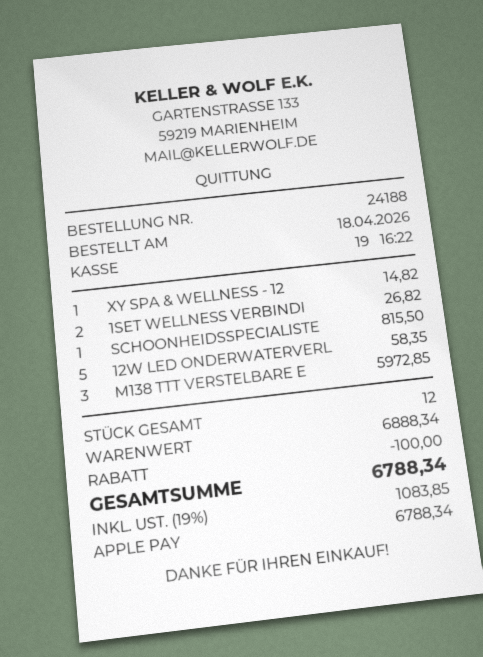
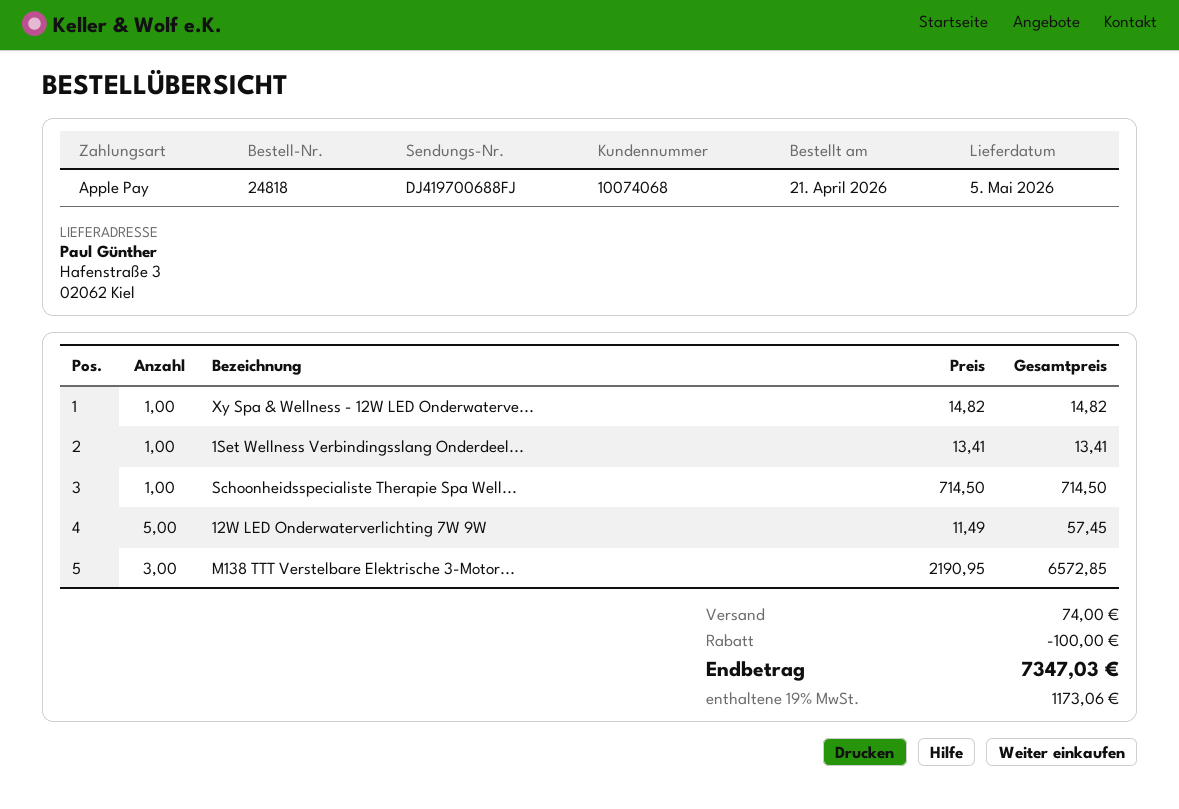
order number: 24188 -> 24818
order date: 2026-04-18 -> 2026-04-21
1SET WELLNESS VERBINDI: 2 for 26.82 -> 1 for 13.41
SCHOONHEIDSSPECIALISTE: 1 for 815.50 -> 1 for 714.50
12W LED ONDERWATERVERL: 5 for 58.35 -> 5 for 57.45
M138 TTT VERSTELBARE E: 3 for 5972.85 -> 3 for 6572.85
shipping: none -> 74.00
tax: 19% = 1083.85 -> 19% = 1173.06
total: 6788.34 -> 7347.03

